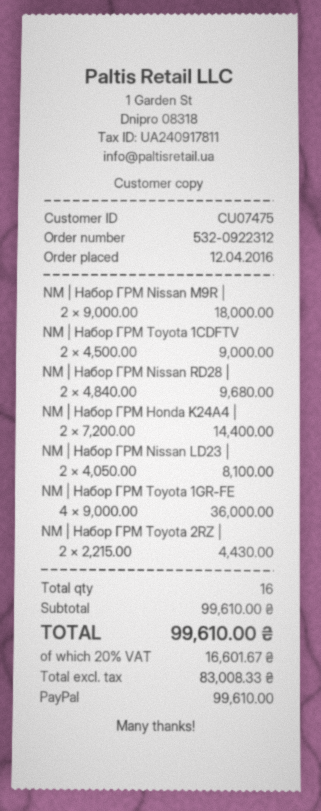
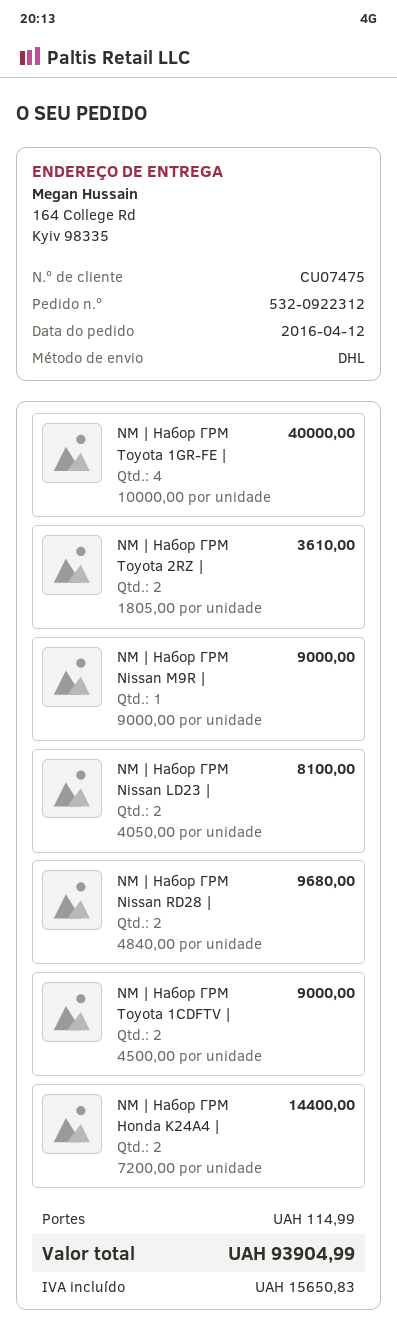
NM | Набор ГРМ Nissan M9R |: 2 x 9000.00 = 18000.00 -> 1 x 9000.00 = 9000.00
NM | Набор ГРМ Toyota 1GR-FE: 4 x 9000.00 = 36000.00 -> 4 x 10000.00 = 40000.00
NM | Набор ГРМ Toyota 2RZ |: 2 x 2215.00 = 4430.00 -> 2 x 1805.00 = 3610.00
shipping: none -> 114.99
tax: 16601.67 -> 15650.83
total: 99610.00 -> 93904.99

